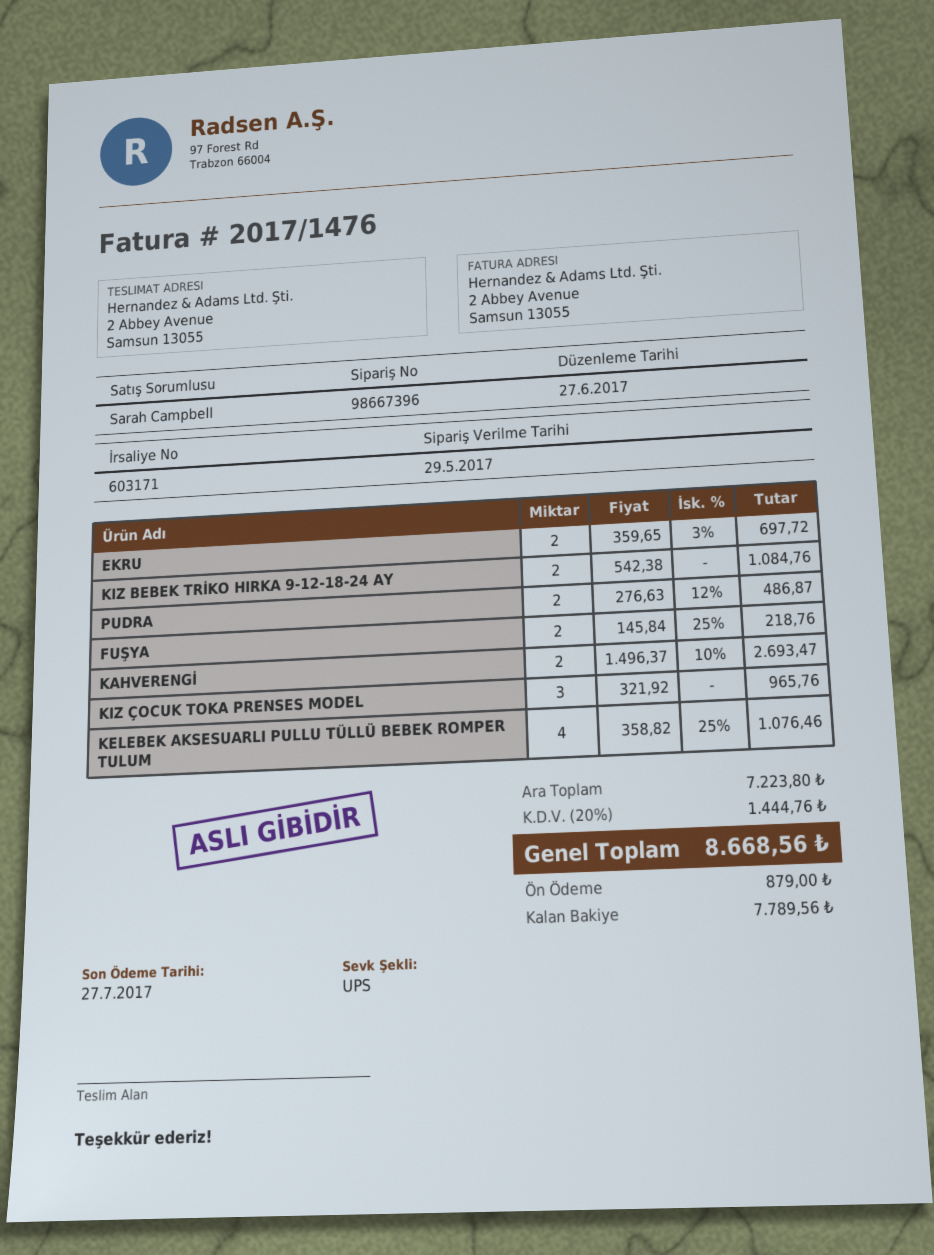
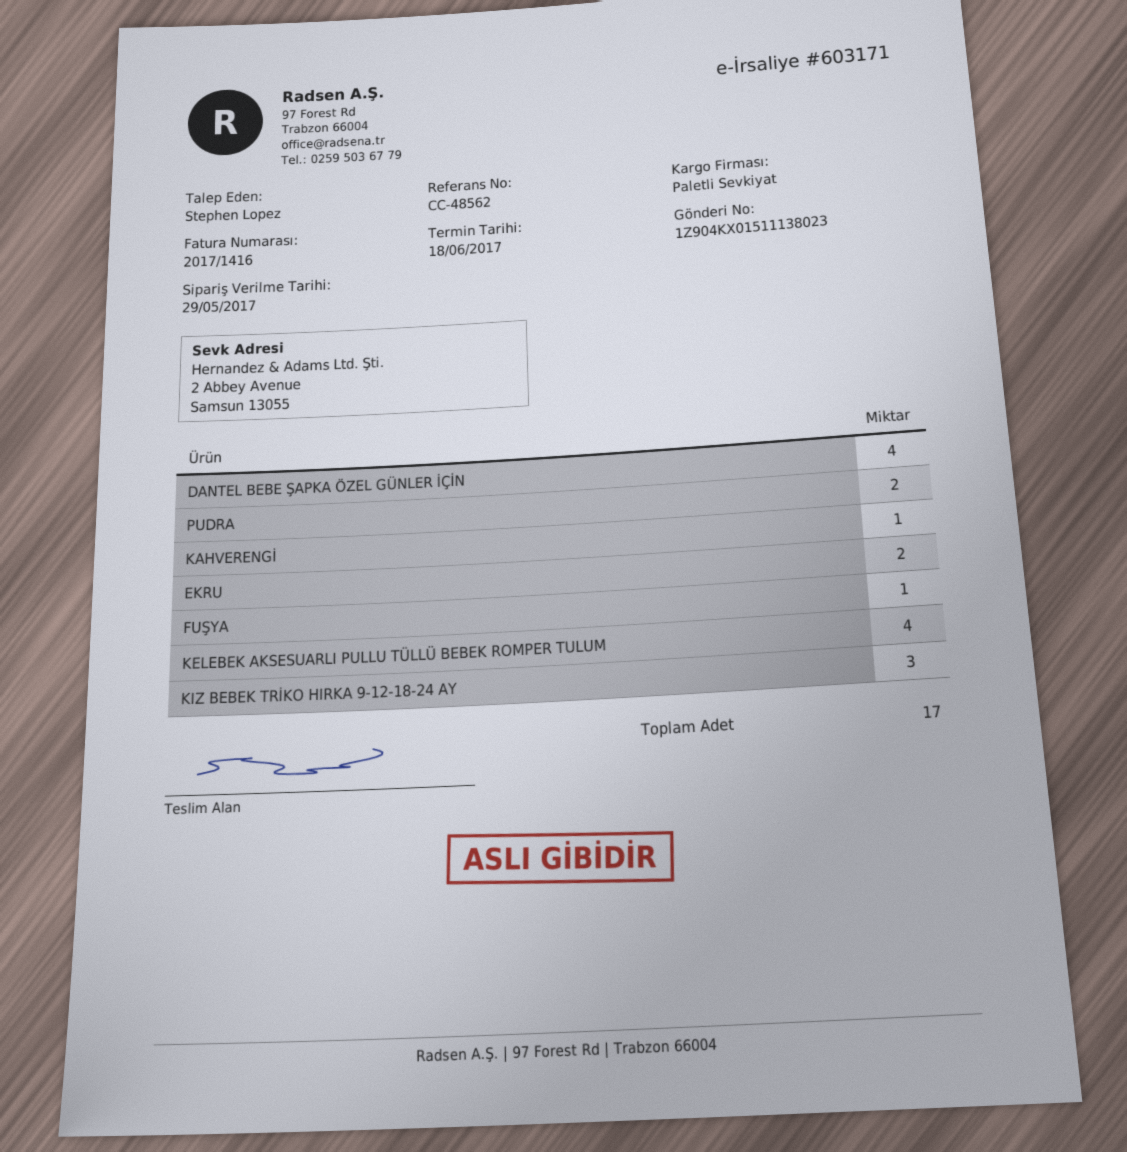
invoice number: 2017/1476 -> 2017/1416
shipping method: UPS -> pallet freight
KIZ BEBEK TRİKO HIRKA 9-12-18-24 AY: 2 -> 3
FUŞYA: 2 -> 1
KAHVERENGİ: 2 -> 1
KIZ ÇOCUK TOKA PRENSES MODEL: 3 -> none
DANTEL BEBE ŞAPKA ÖZEL GÜNLER İÇİN: none -> 4

